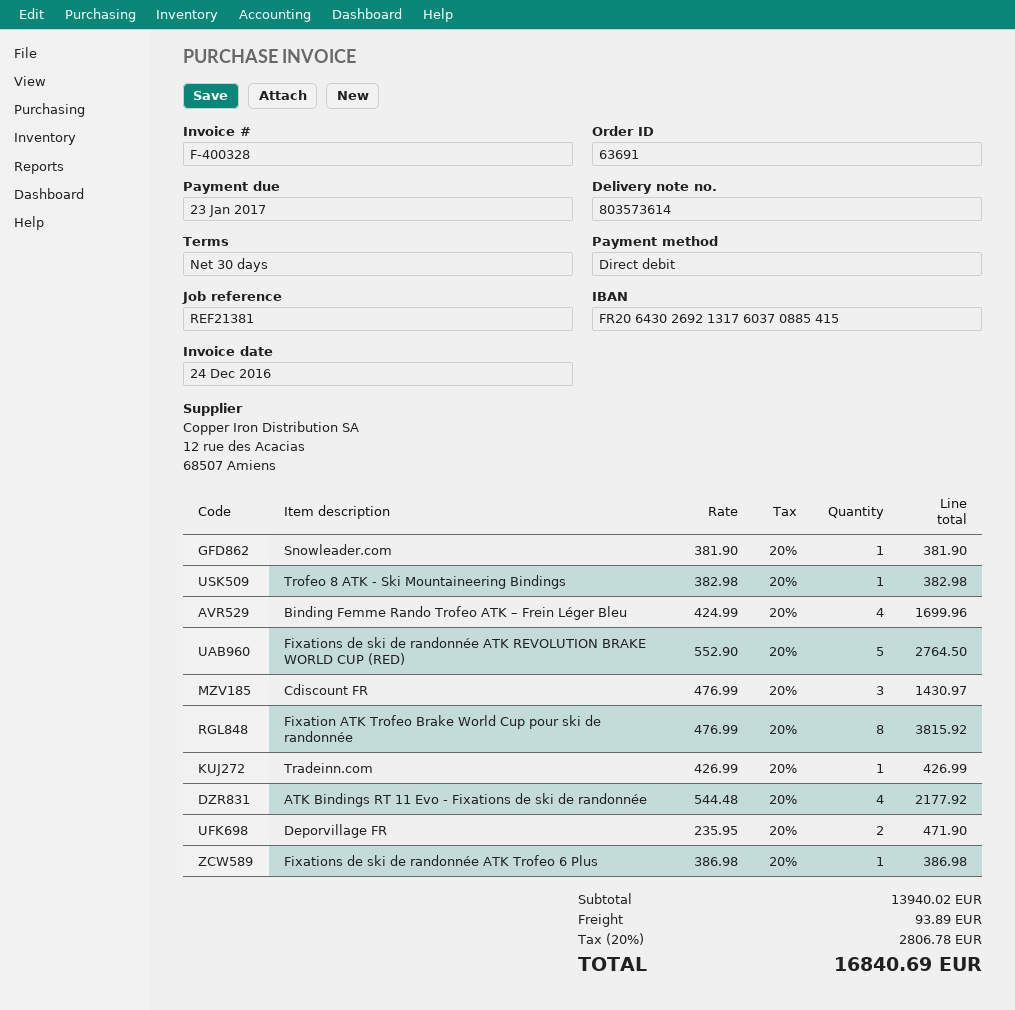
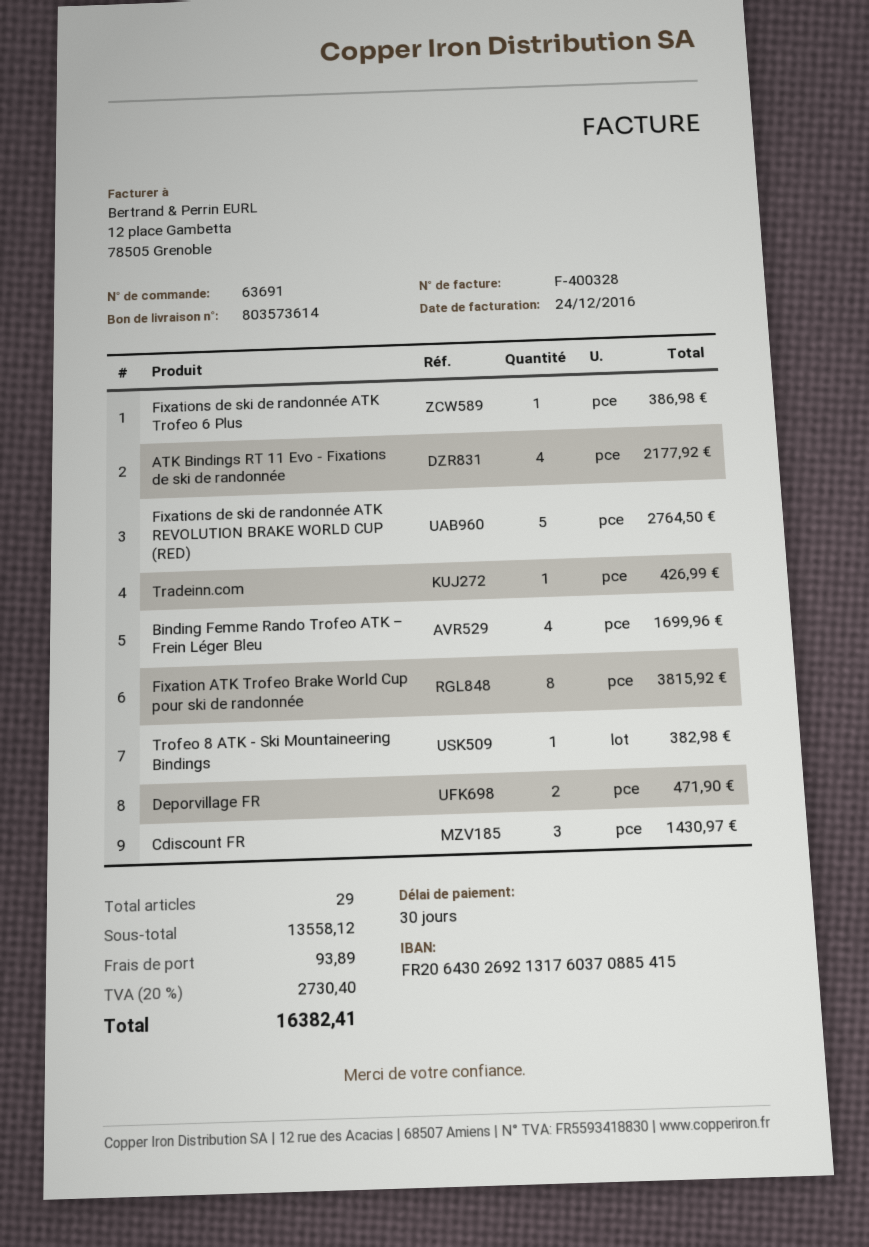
Snowleader.com: 1 for 381.90 -> none
subtotal: 13940.02 -> 13558.12
tax: 20% = 2806.78 -> 20% = 2730.40
total: 16840.69 -> 16382.41

